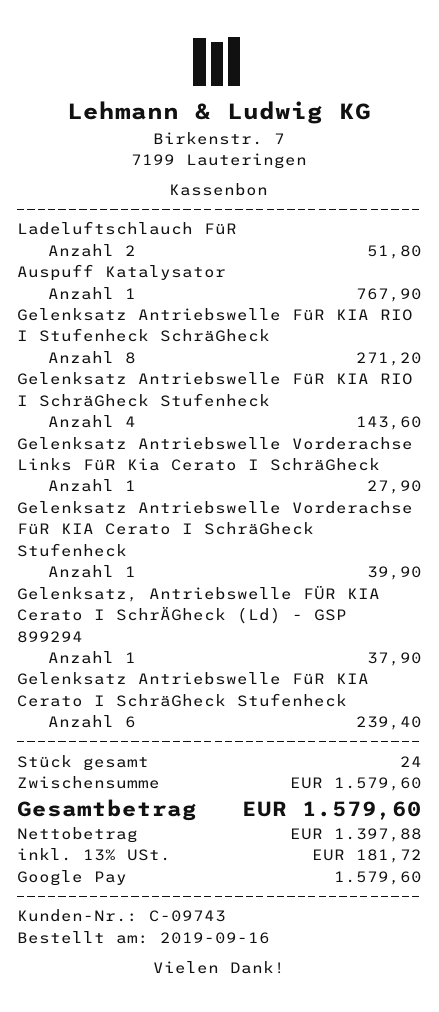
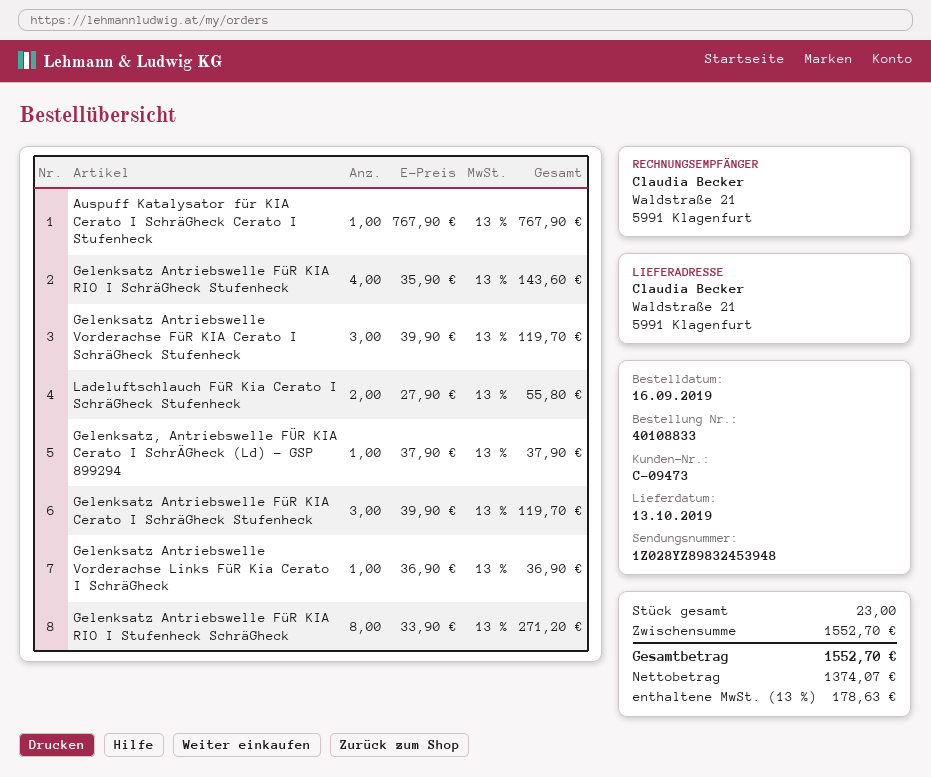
customer number: C-09743 -> C-09473
Ladeluftschlauch FüR: 2 for 51.80 -> 2 for 55.80
Gelenksatz Antriebswelle Vorderachse Links FüR Kia Cerato I SchräGheck: 1 for 27.90 -> 1 for 36.90
Gelenksatz Antriebswelle Vorderachse FüR KIA Cerato I SchräGheck Stufenheck: 1 for 39.90 -> 3 for 119.70
Gelenksatz Antriebswelle FüR KIA Cerato I SchräGheck Stufenheck: 6 for 239.40 -> 3 for 119.70
total quantity: 24 -> 23
subtotal: 1579.60 -> 1552.70
net: 1397.88 -> 1374.07
tax: 13% = 181.72 -> 13% = 178.63
total: 1579.60 -> 1552.70

